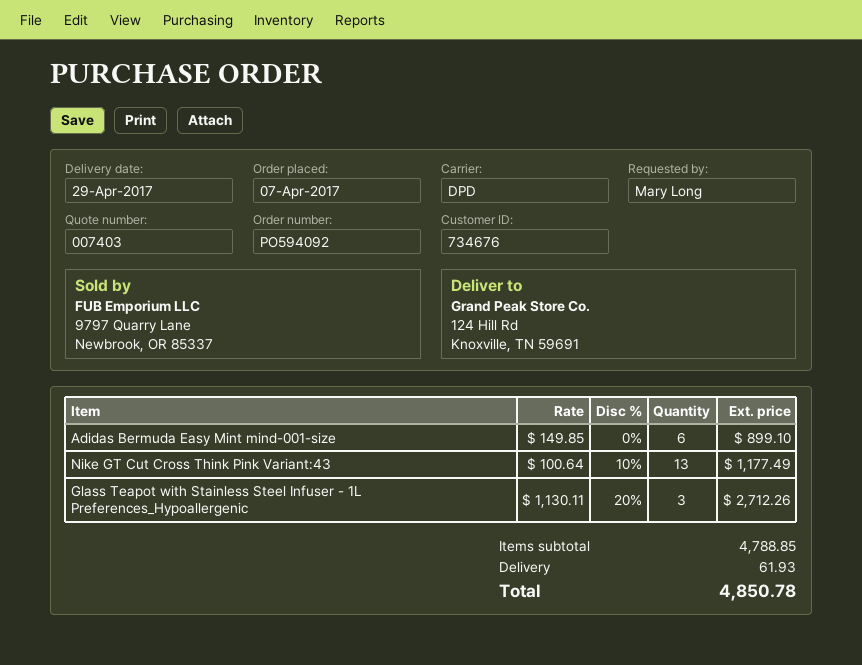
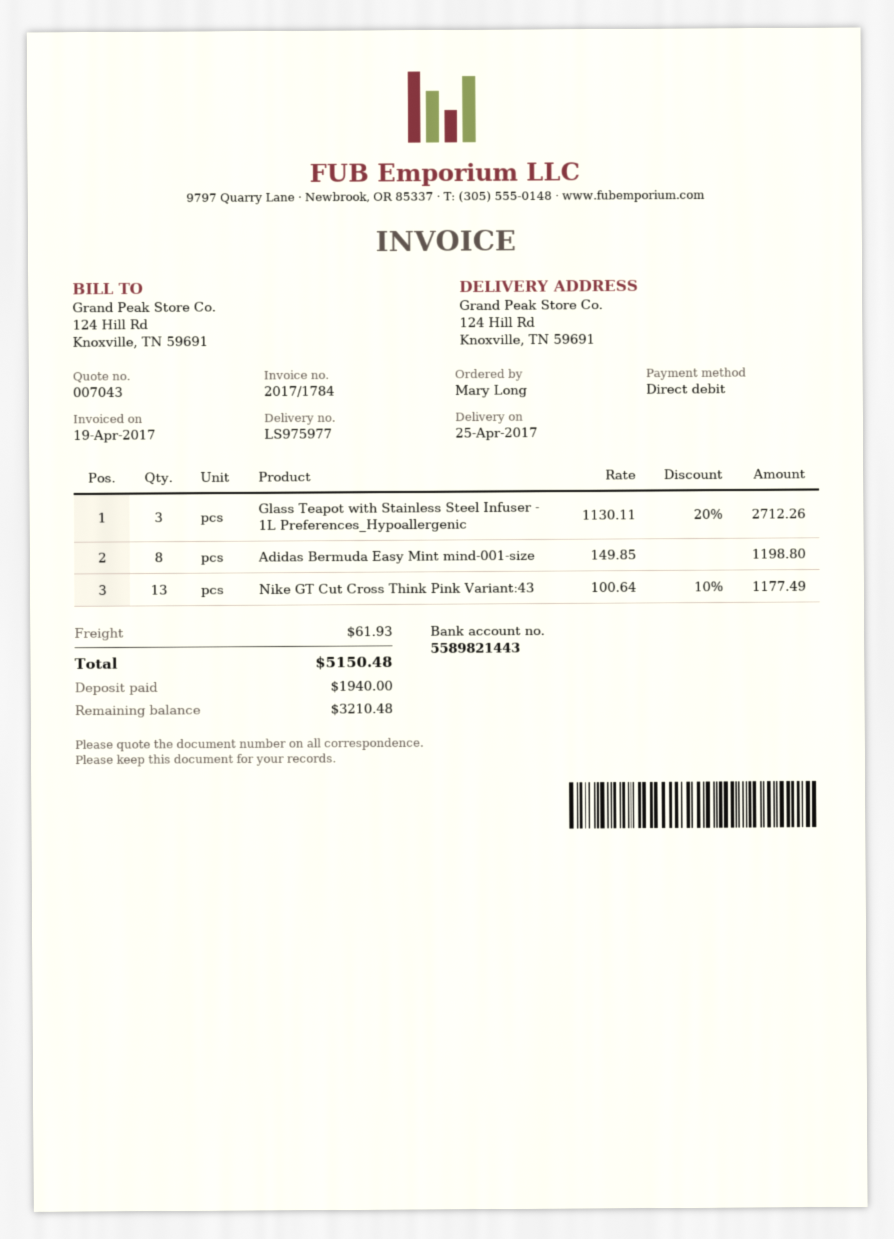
quote number: 007403 -> 007043
delivery date: 2017-04-29 -> 2017-04-25
Adidas Bermuda Easy Mint mind-001-size: 6 x 149.85 = 899.10 -> 8 x 149.85 = 1198.80
total: 4850.78 -> 5150.48

